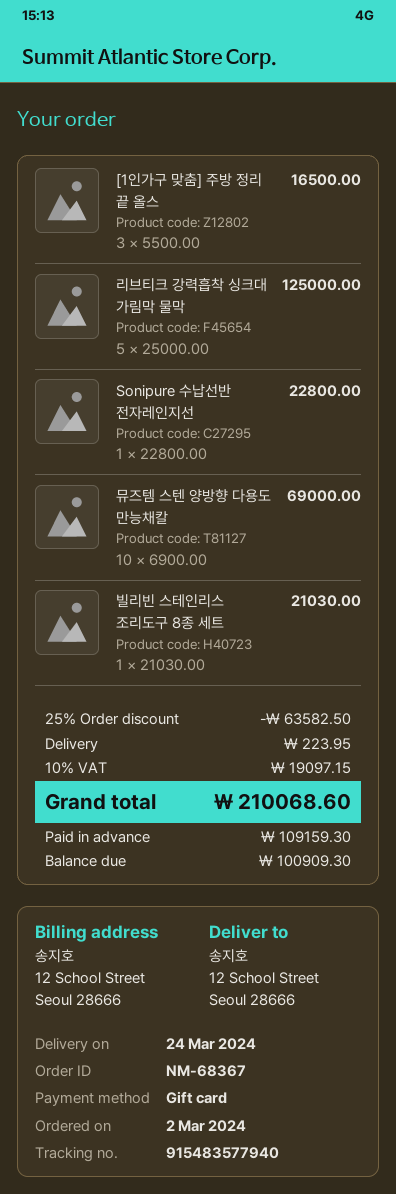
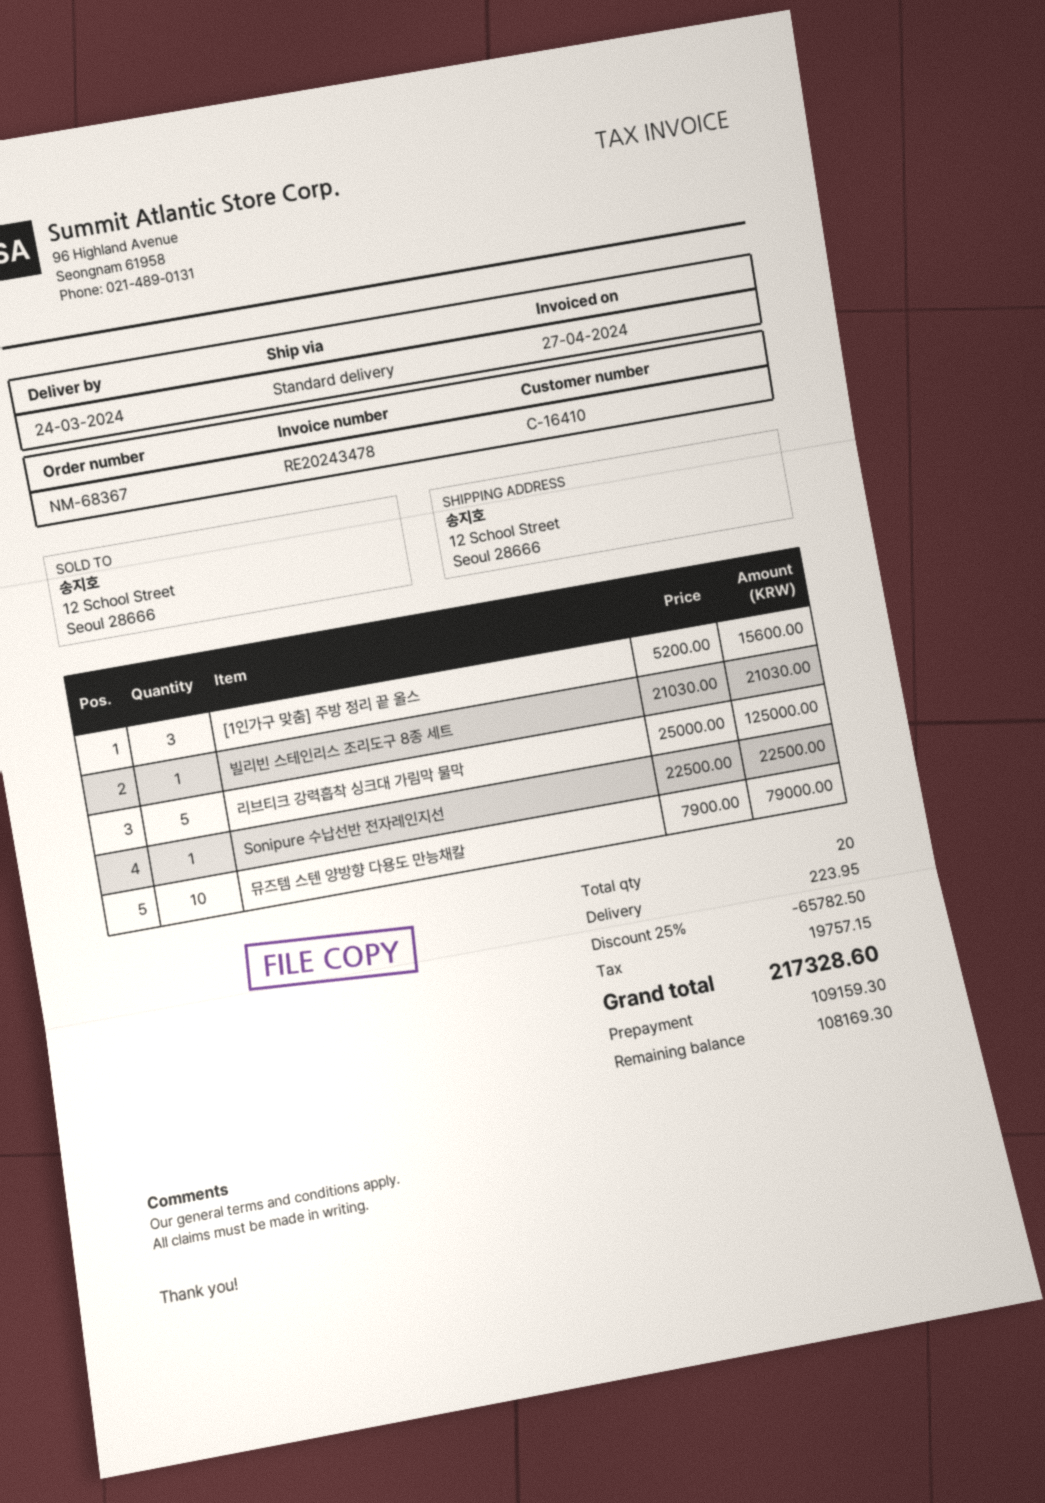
[1인가구 맞춤] 주방 정리 끝 올스: 3 x 5500.00 = 16500.00 -> 3 x 5200.00 = 15600.00
Sonipure 수납선반 전자레인지선: 1 x 22800.00 = 22800.00 -> 1 x 22500.00 = 22500.00
뮤즈템 스텐 양방향 다용도 만능채칼: 10 x 6900.00 = 69000.00 -> 10 x 7900.00 = 79000.00
discount: 25% = 63582.50 -> 25% = 65782.50
tax: 19097.15 -> 19757.15
total: 210068.60 -> 217328.60
balance: 100909.30 -> 108169.30

